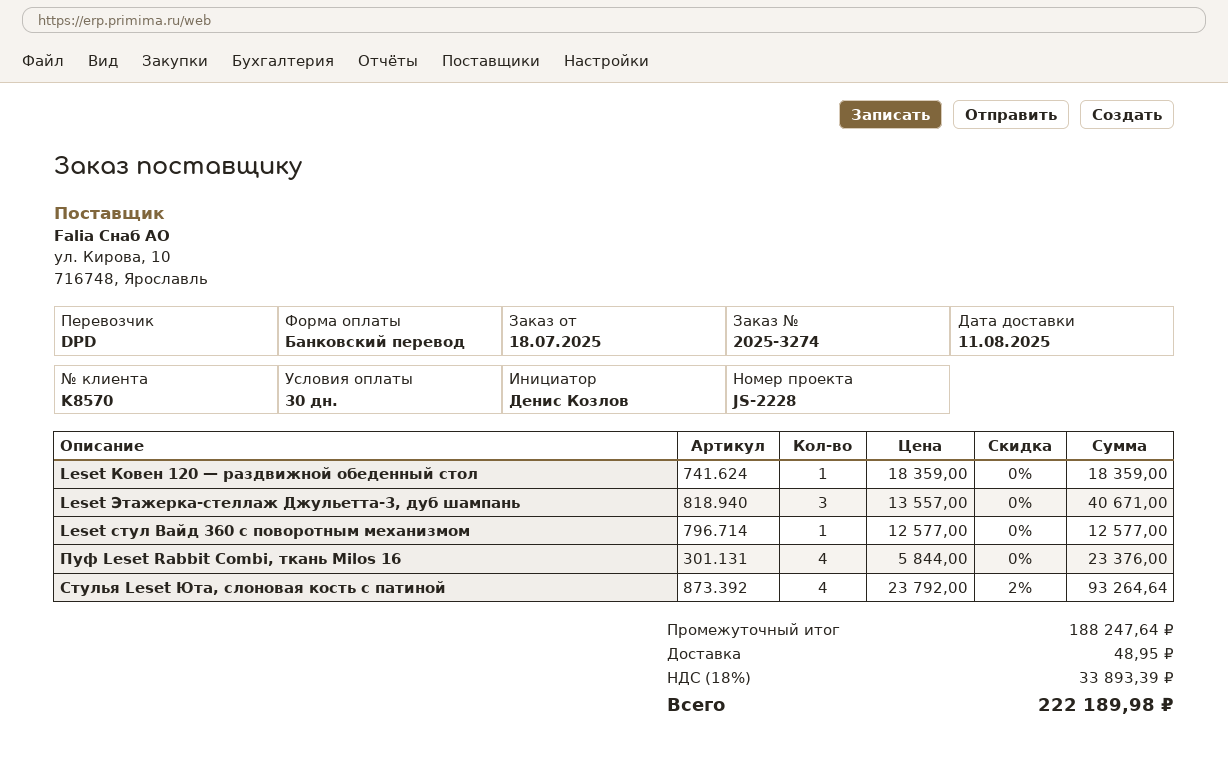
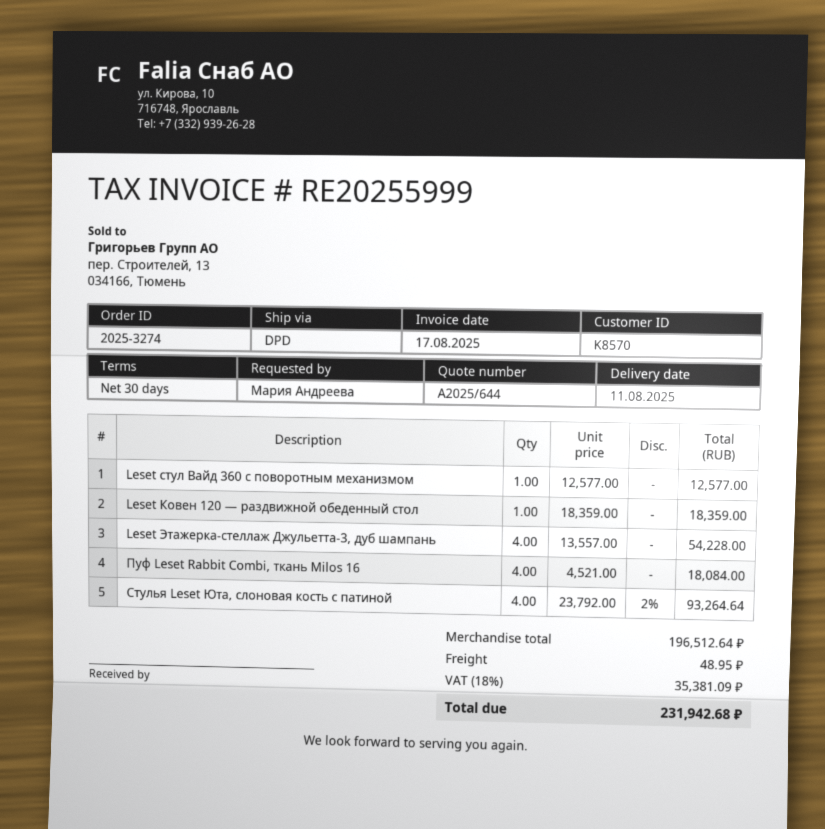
ordered by: Денис Козлов -> Мария Андреева
Leset Этажерка-стеллаж Джульетта-3, дуб шампань: 3 x 13557.00 = 40671.00 -> 4 x 13557.00 = 54228.00
Пуф Leset Rabbit Combi, ткань Milos 16: 4 x 5844.00 = 23376.00 -> 4 x 4521.00 = 18084.00
subtotal: 188247.64 -> 196512.64
tax: 18% = 33893.39 -> 18% = 35381.09
total: 222189.98 -> 231942.68

